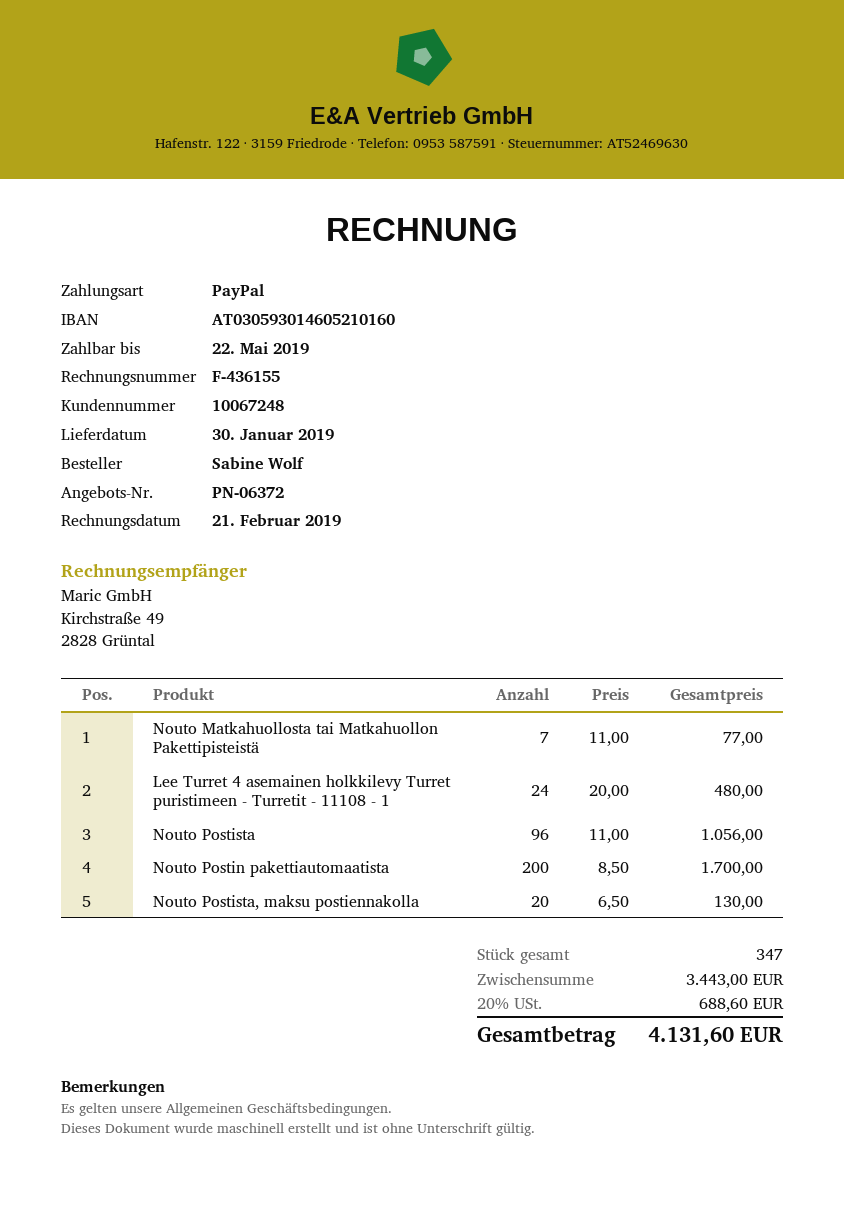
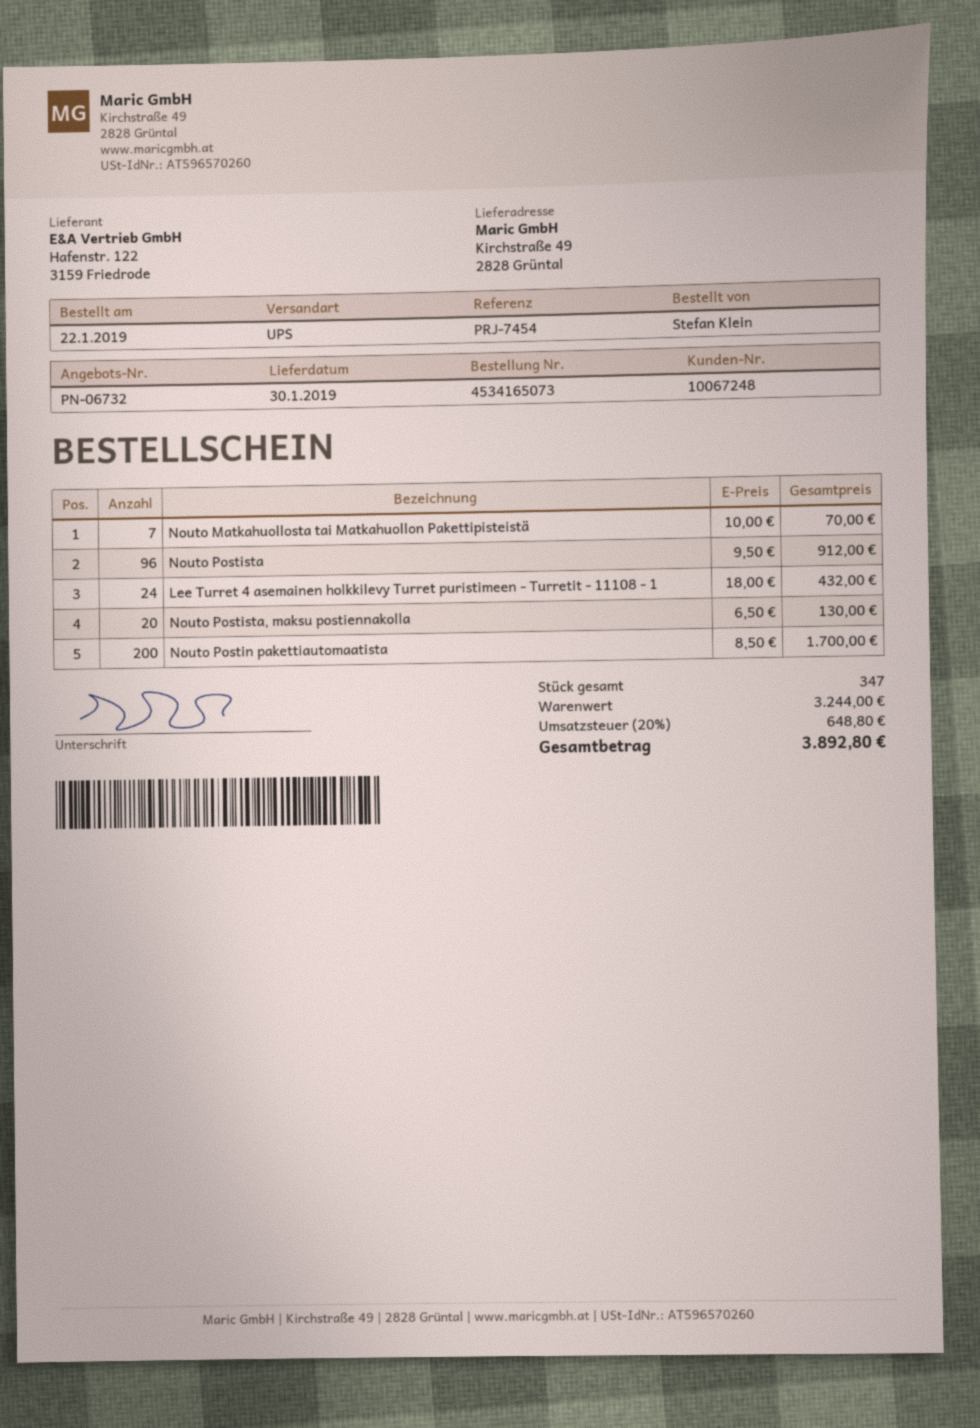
quote number: PN-06372 -> PN-06732
ordered by: Sabine Wolf -> Stefan Klein
Nouto Matkahuollosta tai Matkahuollon Pakettipisteistä: 7 x 11.00 = 77.00 -> 7 x 10.00 = 70.00
Lee Turret 4 asemainen holkkilevy Turret puristimeen - Turretit - 11108 - 1: 24 x 20.00 = 480.00 -> 24 x 18.00 = 432.00
Nouto Postista: 96 x 11.00 = 1056.00 -> 96 x 9.50 = 912.00
subtotal: 3443.00 -> 3244.00
tax: 20% = 688.60 -> 20% = 648.80
total: 4131.60 -> 3892.80

